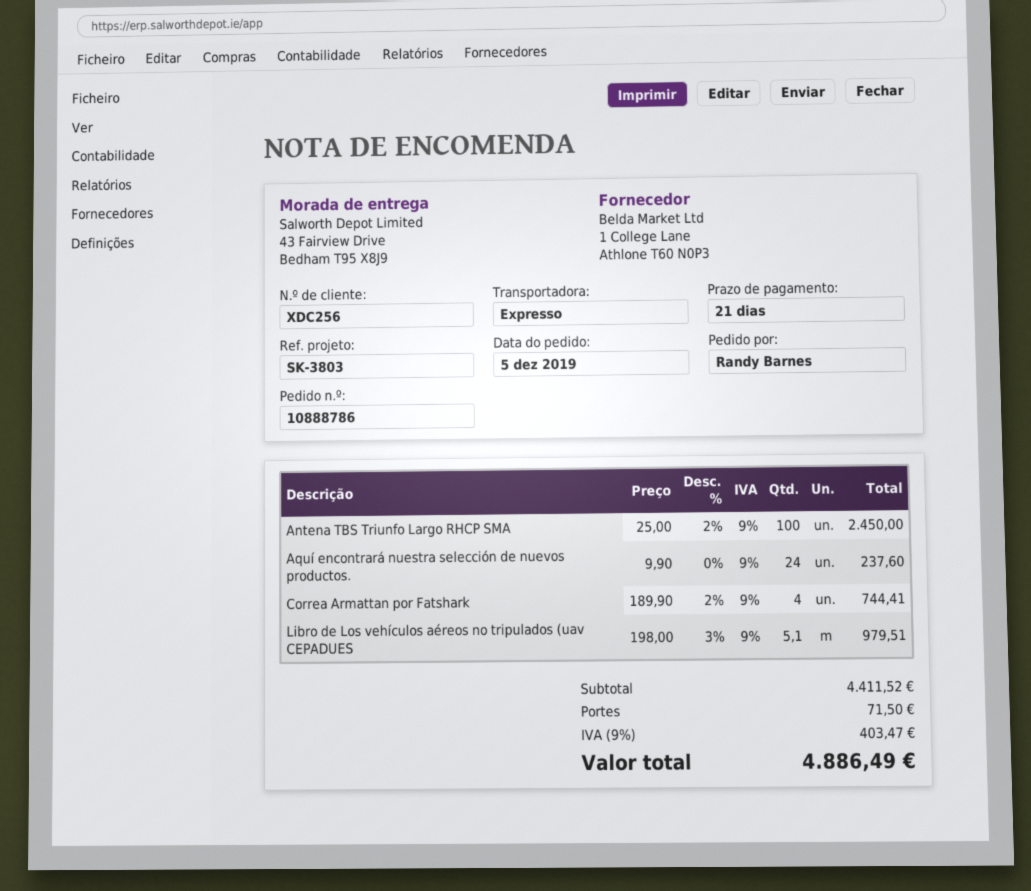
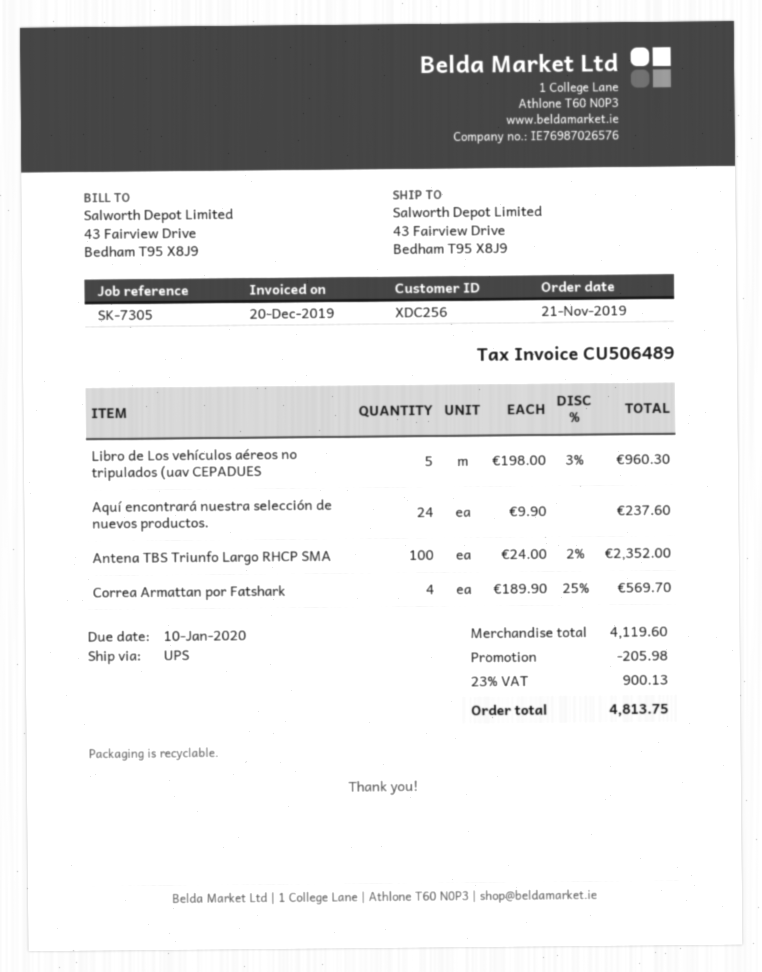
order date: 2019-12-05 -> 2019-11-21
reference: SK-3803 -> SK-7305
shipping method: express -> UPS
Antena TBS Triunfo Largo RHCP SMA: 100 x 25.00 - 2% = 2450.00 -> 100 x 24.00 - 2% = 2352.00
Correa Armattan por Fatshark: 4 x 189.90 - 2% = 744.41 -> 4 x 189.90 - 25% = 569.70
Libro de Los vehículos aéreos no tripulados (uav CEPADUES: 5.1 x 198.00 - 3% = 979.51 -> 5 x 198.00 - 3% = 960.30
subtotal: 4411.52 -> 4119.60
discount: none -> 205.98
shipping: 71.50 -> none
tax: 9% = 403.47 -> 23% = 900.13
total: 4886.49 -> 4813.75

